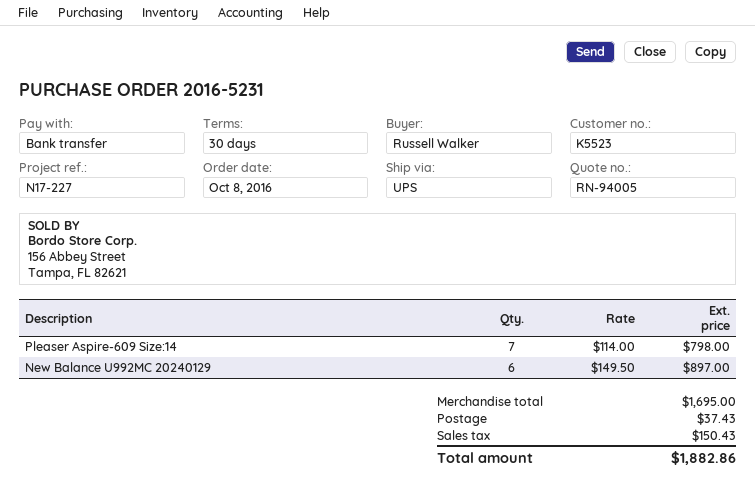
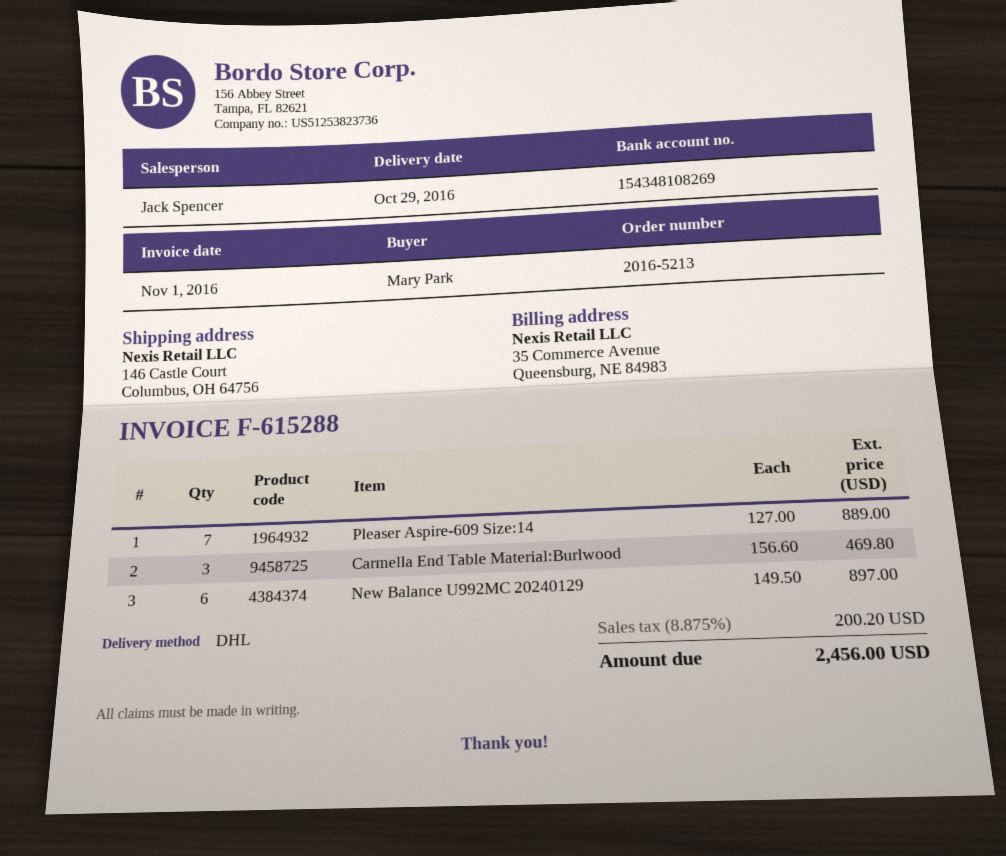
order number: 2016-5231 -> 2016-5213
ordered by: Russell Walker -> Mary Park
shipping method: UPS -> DHL
Pleaser Aspire-609 Size:14: 7 x 114.00 = 798.00 -> 7 x 127.00 = 889.00
Carmella End Table Material:Burlwood: none -> 3 x 156.60 = 469.80
shipping: 37.43 -> none
tax: 150.43 -> 200.20
total: 1882.86 -> 2456.00

